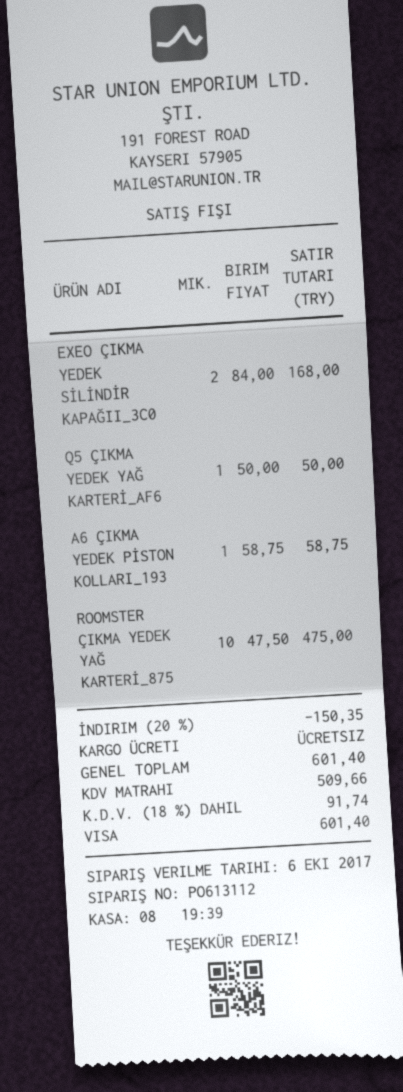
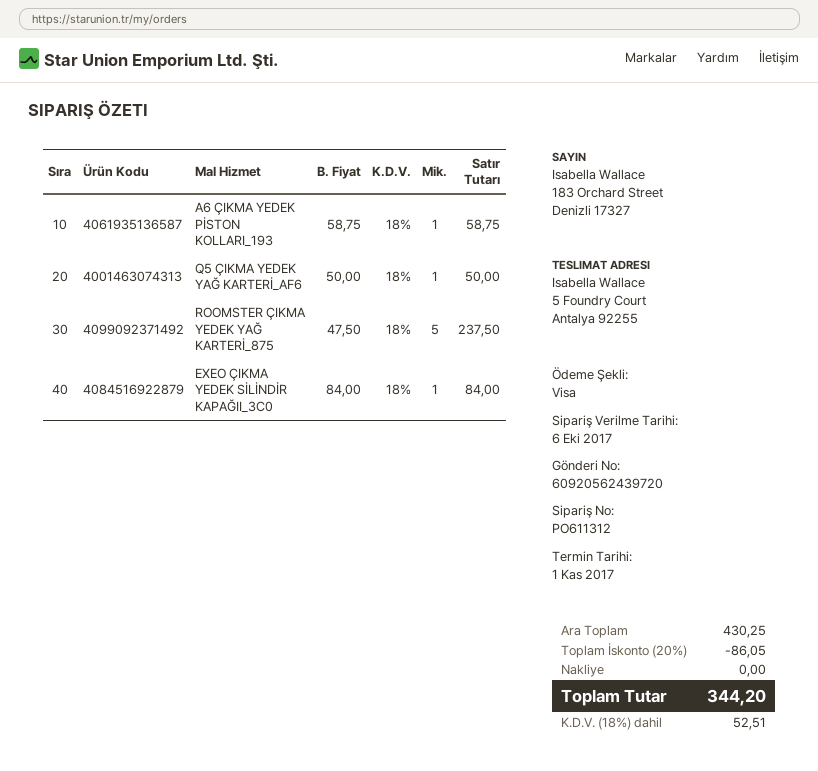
order number: PO613112 -> PO611312
EXEO ÇIKMA YEDEK SİLİNDİR KAPAĞII_3C0: 2 x 84.00 = 168.00 -> 1 x 84.00 = 84.00
ROOMSTER ÇIKMA YEDEK YAĞ KARTERİ_875: 10 x 47.50 = 475.00 -> 5 x 47.50 = 237.50
discount: 20% = 150.35 -> 20% = 86.05
tax: 18% = 91.74 -> 18% = 52.51
total: 601.40 -> 344.20

